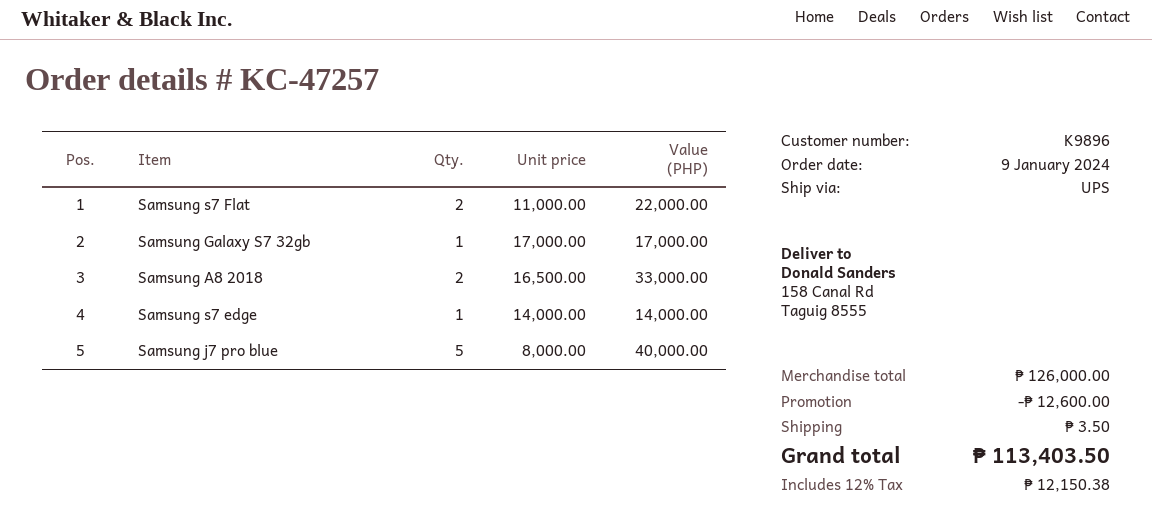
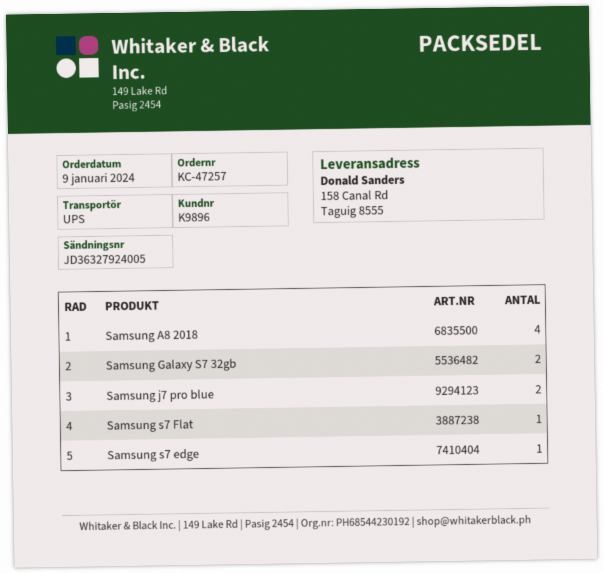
Samsung s7 Flat: 2 -> 1
Samsung Galaxy S7 32gb: 1 -> 2
Samsung A8 2018: 2 -> 4
Samsung j7 pro blue: 5 -> 2

